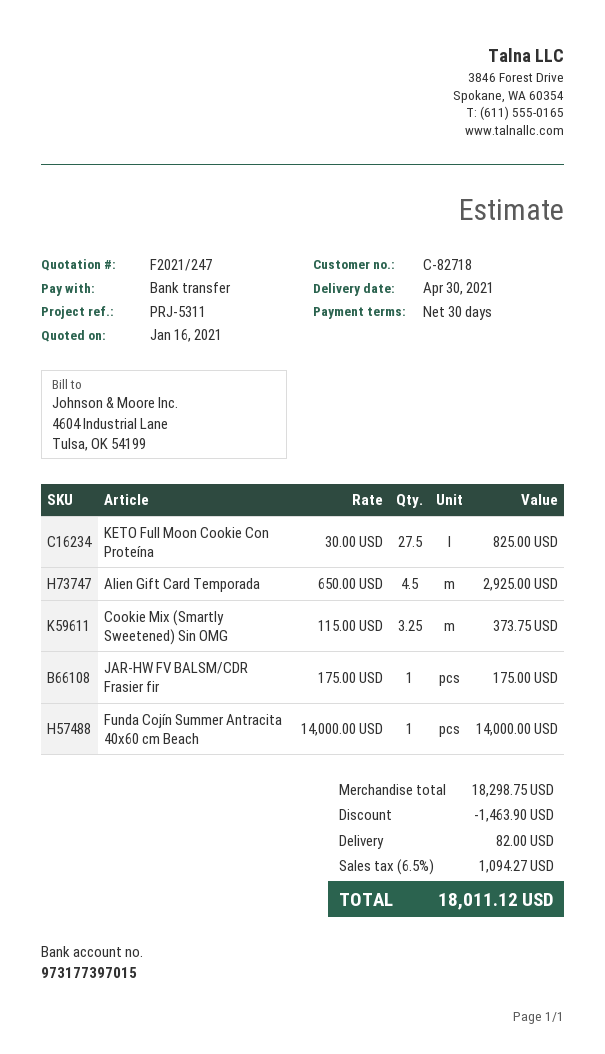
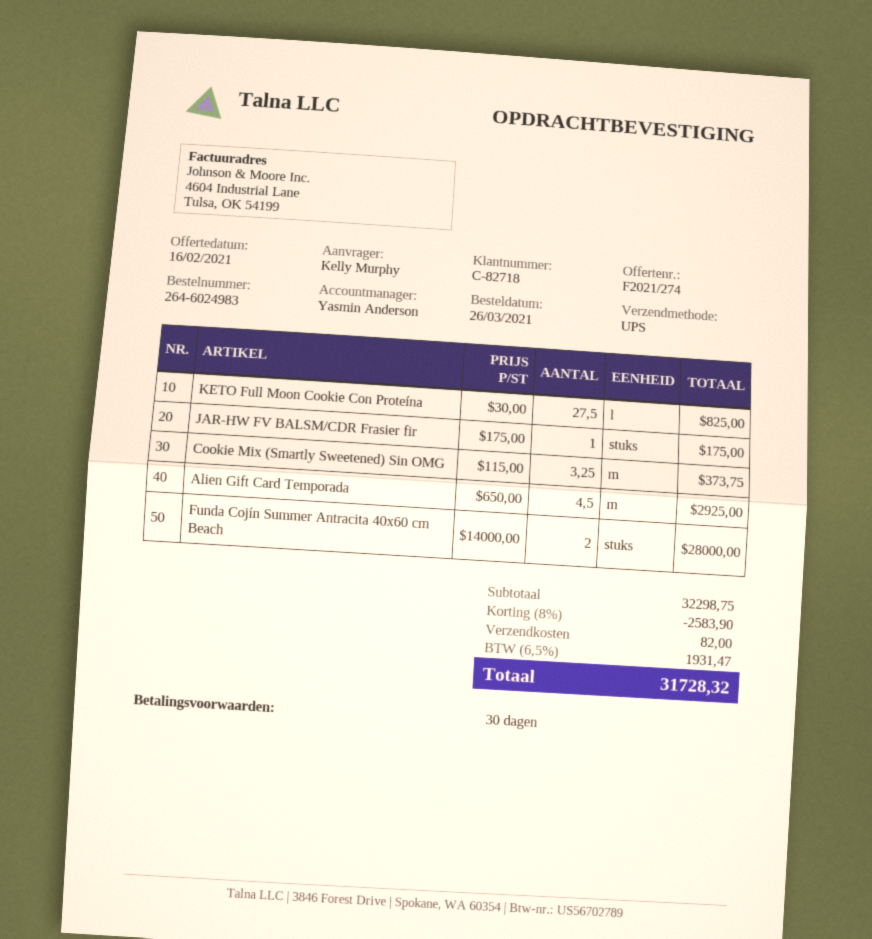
quote number: F2021/247 -> F2021/274
quote date: 2021-01-16 -> 2021-02-16
Funda Cojín Summer Antracita 40x60 cm Beach: 1 x 14000.00 = 14000.00 -> 2 x 14000.00 = 28000.00
subtotal: 18298.75 -> 32298.75
discount: 1463.90 -> 2583.90
tax: 6.5% = 1094.27 -> 6.5% = 1931.47
total: 18011.12 -> 31728.32

